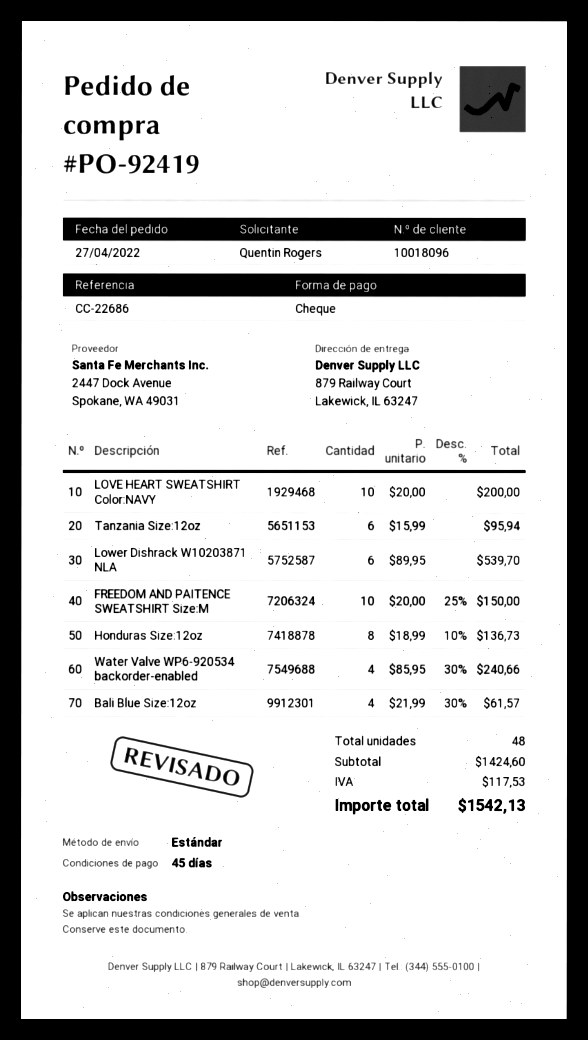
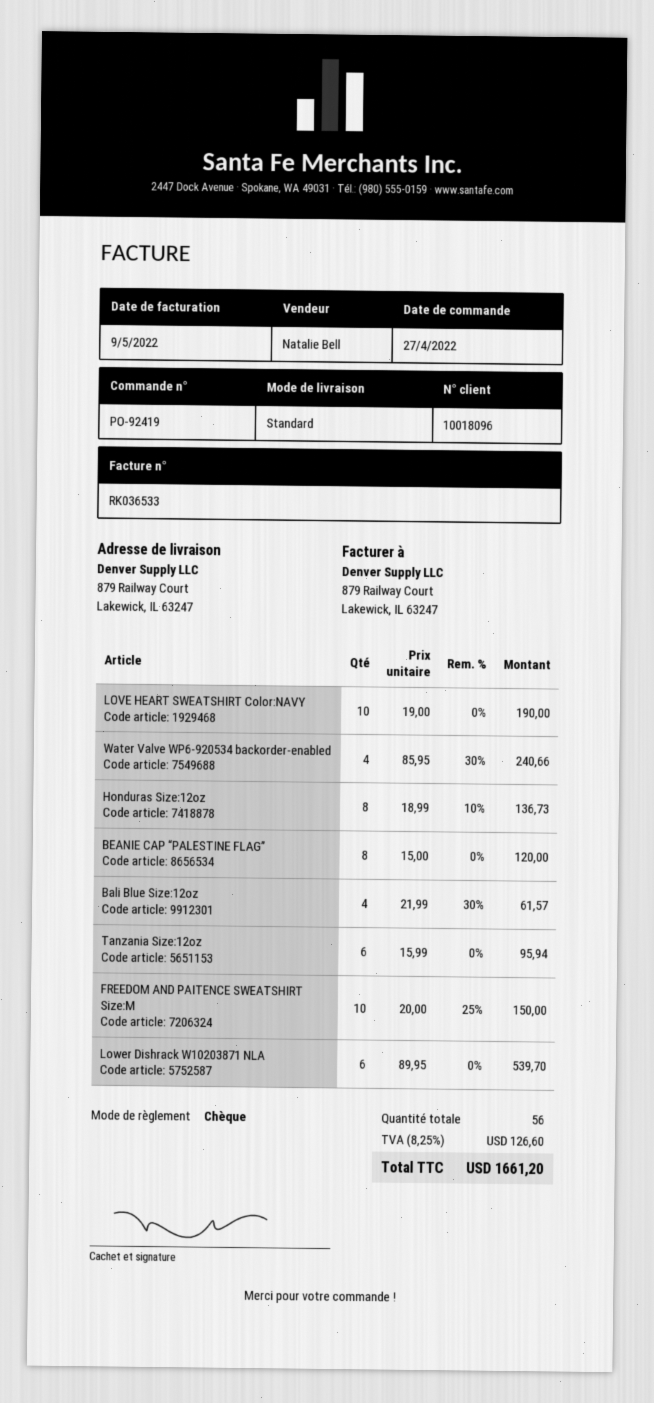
LOVE HEART SWEATSHIRT Color:NAVY: 10 x 20.00 = 200.00 -> 10 x 19.00 = 190.00
BEANIE CAP “PALESTINE FLAG”: none -> 8 x 15.00 = 120.00
total quantity: 48 -> 56
tax: 117.53 -> 126.60
total: 1542.13 -> 1661.20

